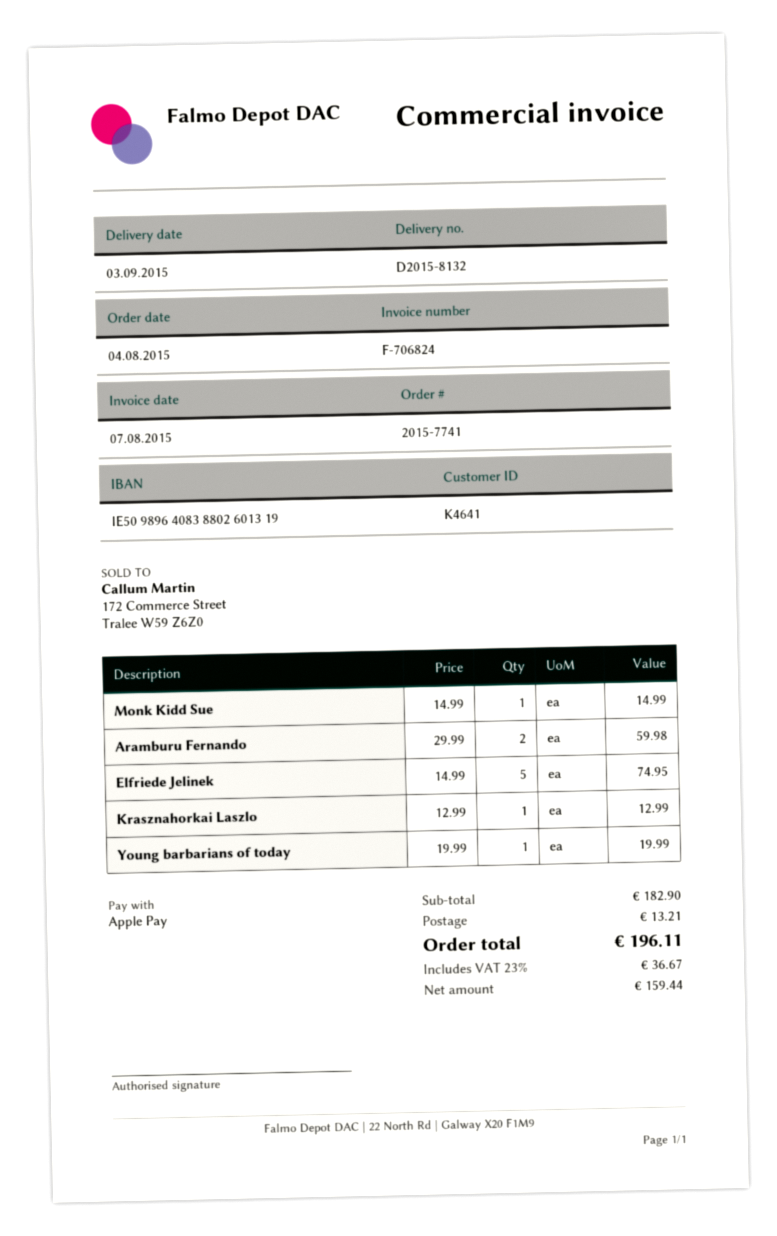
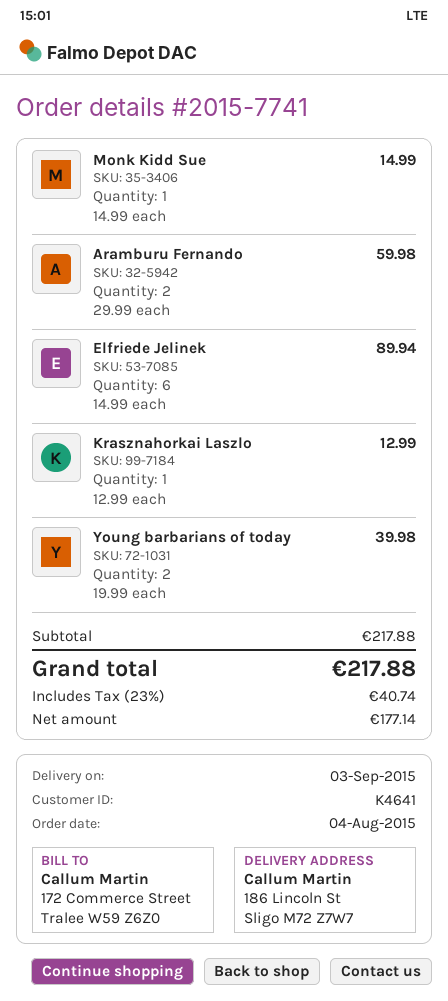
Elfriede Jelinek: 5 x 14.99 = 74.95 -> 6 x 14.99 = 89.94
Young barbarians of today: 1 x 19.99 = 19.99 -> 2 x 19.99 = 39.98
subtotal: 182.90 -> 217.88
shipping: 13.21 -> none
net: 159.44 -> 177.14
tax: 23% = 36.67 -> 23% = 40.74
total: 196.11 -> 217.88

